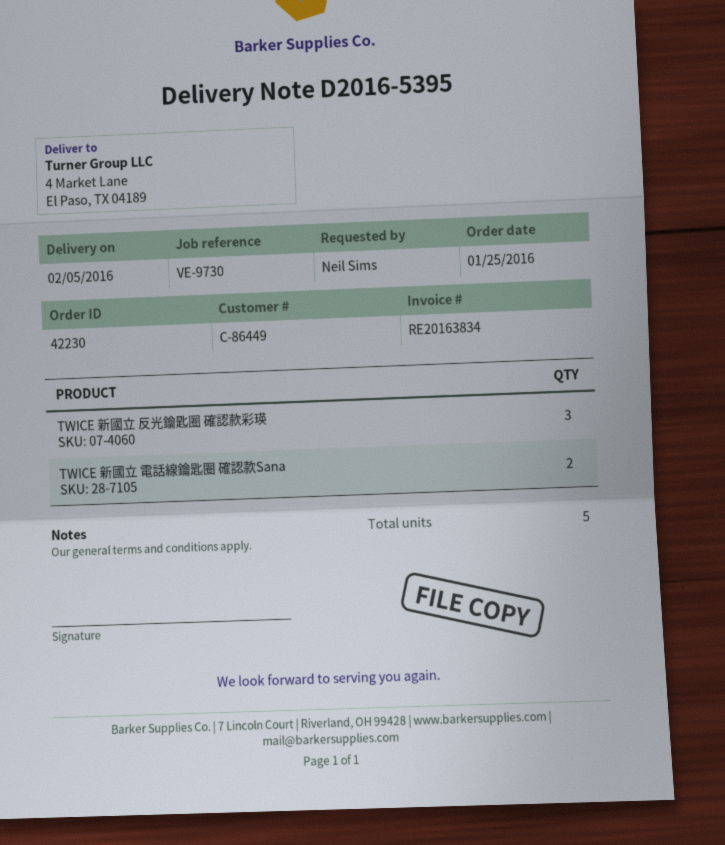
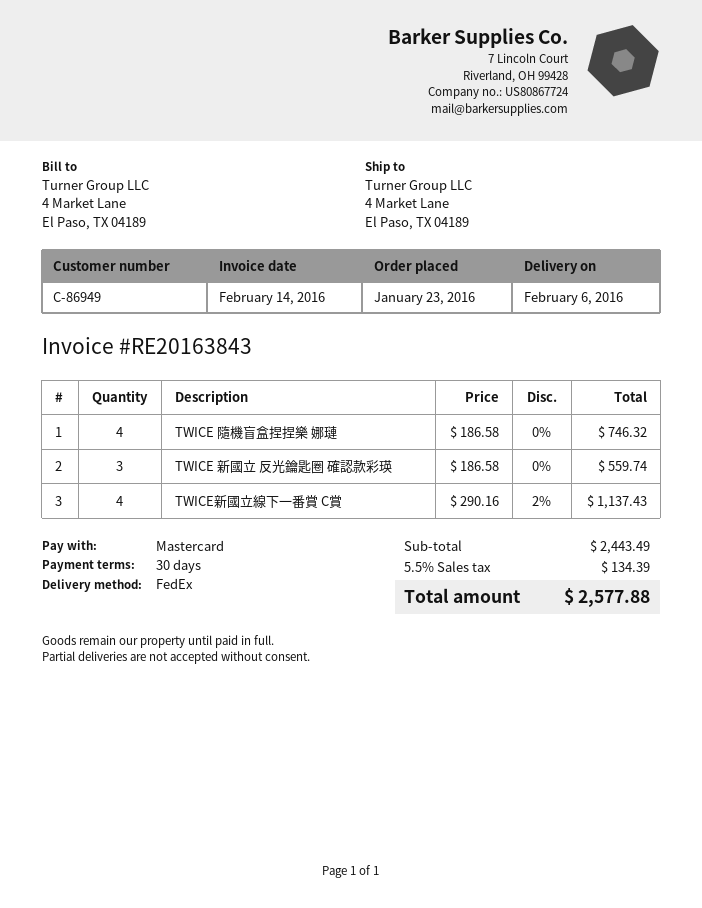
order date: 2016-01-25 -> 2016-01-23
delivery date: 2016-02-05 -> 2016-02-06
invoice number: RE20163834 -> RE20163843
customer number: C-86449 -> C-86949
TWICE 新國立 電話線鑰匙圈 確認款Sana: 2 -> none
TWICE 隨機盲盒捏捏樂 娜璉: none -> 4
TWICE新國立線下一番賞 C賞: none -> 4

